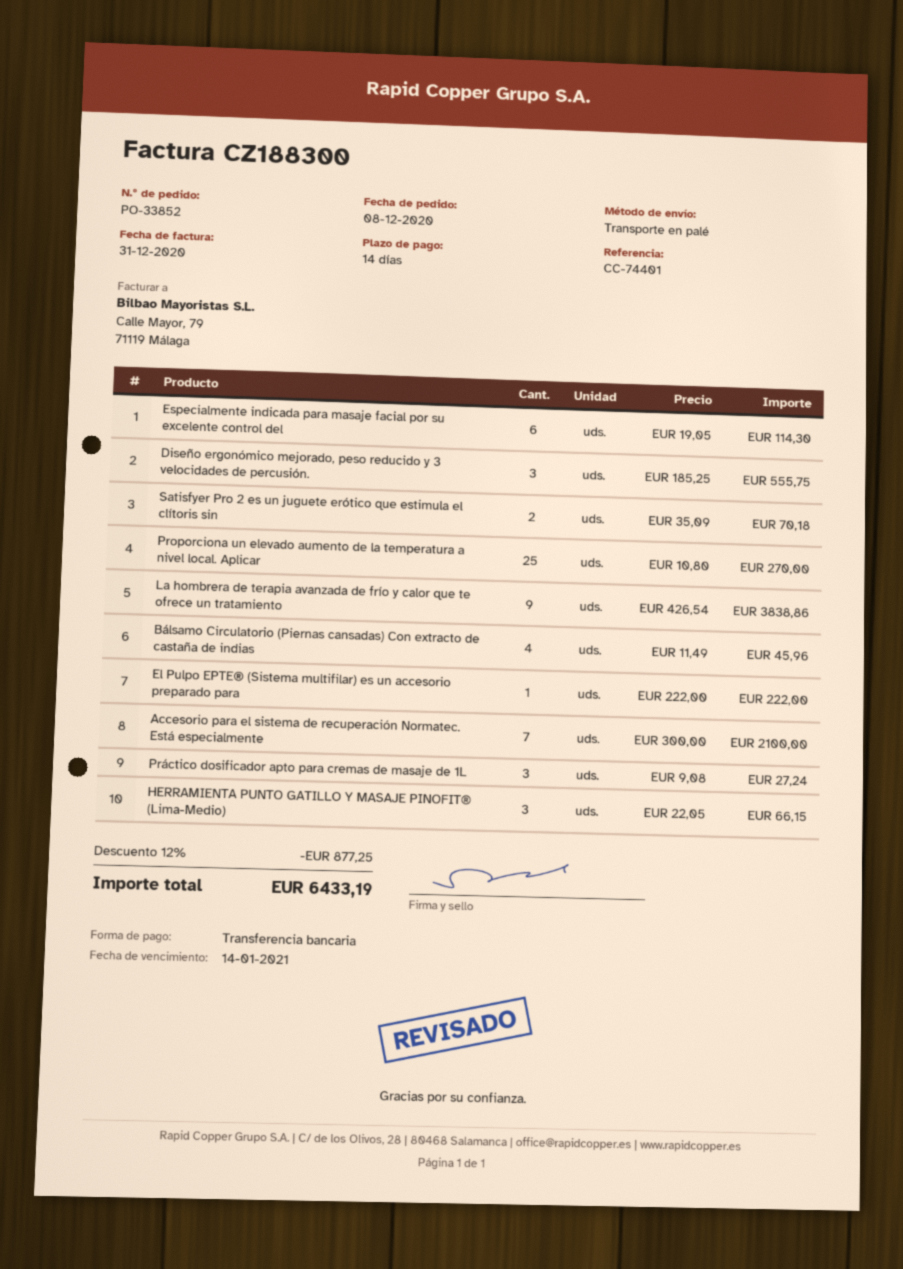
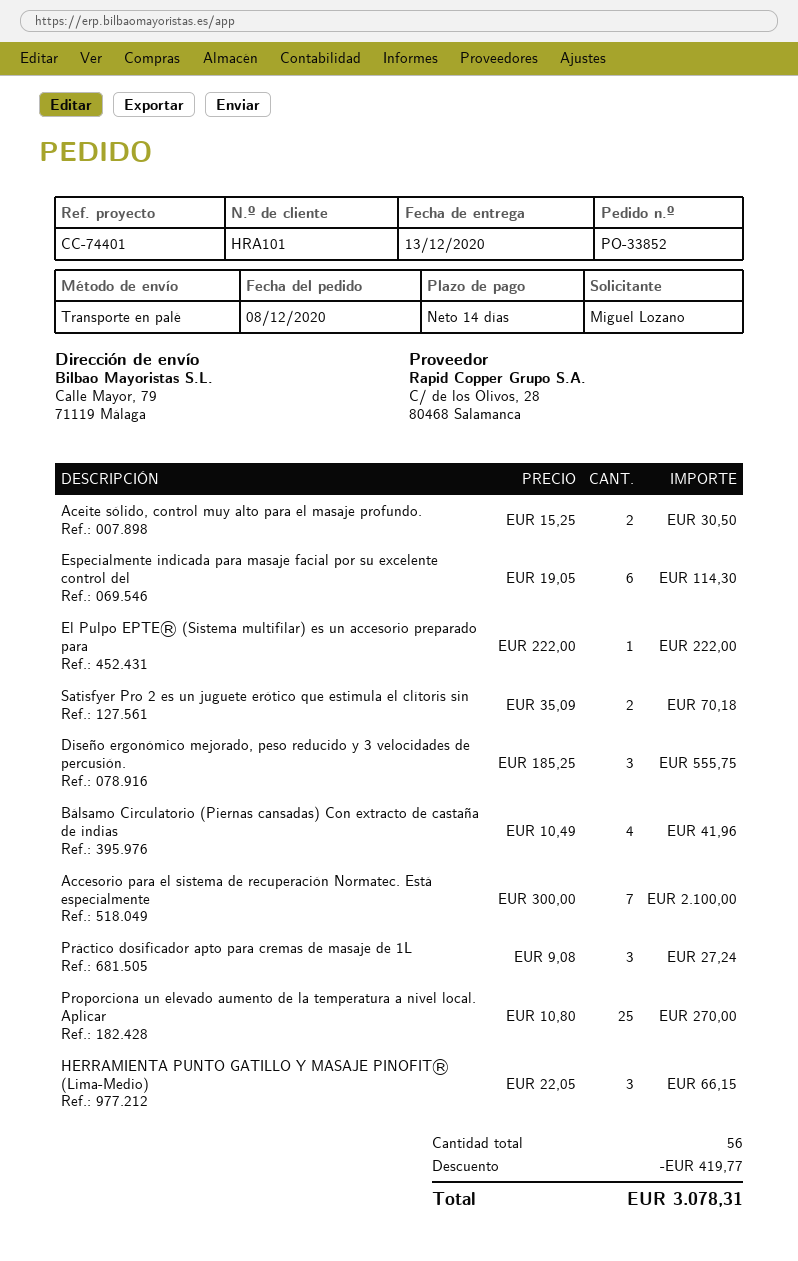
La hombrera de terapia avanzada de frío y calor que te ofrece un tratamiento: 9 x 426.54 = 3838.86 -> none
Bálsamo Circulatorio (Piernas cansadas) Con extracto de castaña de indias: 4 x 11.49 = 45.96 -> 4 x 10.49 = 41.96
Aceite sólido, control muy alto para el masaje profundo.: none -> 2 x 15.25 = 30.50
discount: 877.25 -> 419.77
total: 6433.19 -> 3078.31

